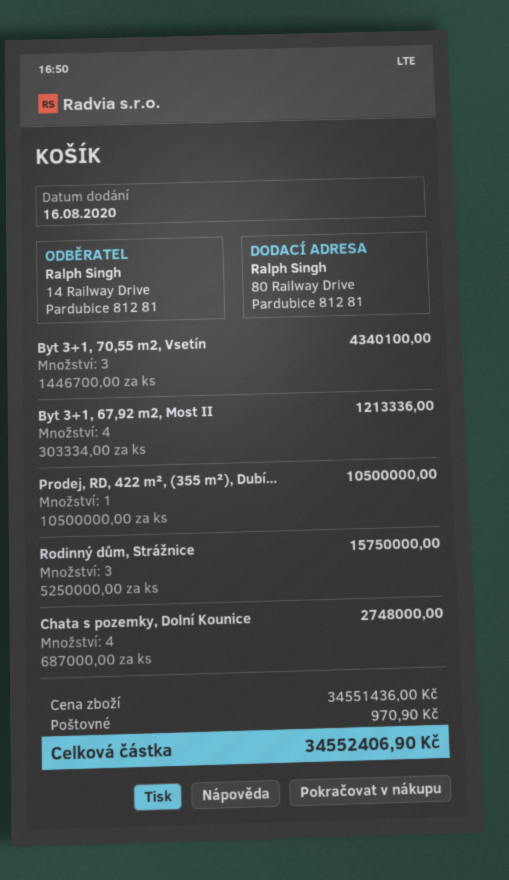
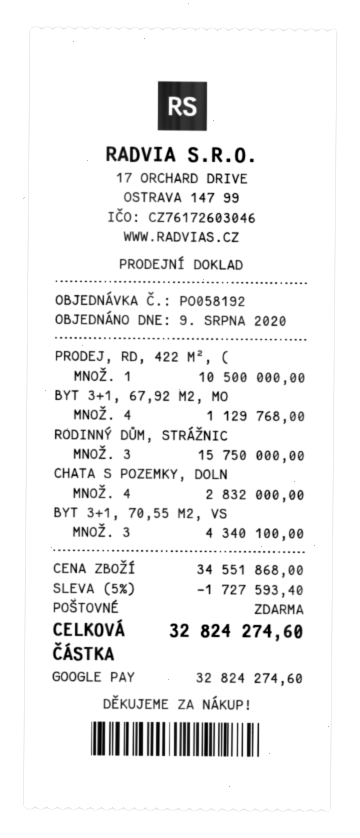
Byt 3+1, 67,92 m2, Most II: 4 for 1213336.00 -> 4 for 1129768.00
Chata s pozemky, Dolní Kounice: 4 for 2748000.00 -> 4 for 2832000.00
subtotal: 34551436.00 -> 34551868.00
discount: none -> 5% = 1727593.40
shipping: 970.90 -> 0.00
total: 34552406.90 -> 32824274.60

